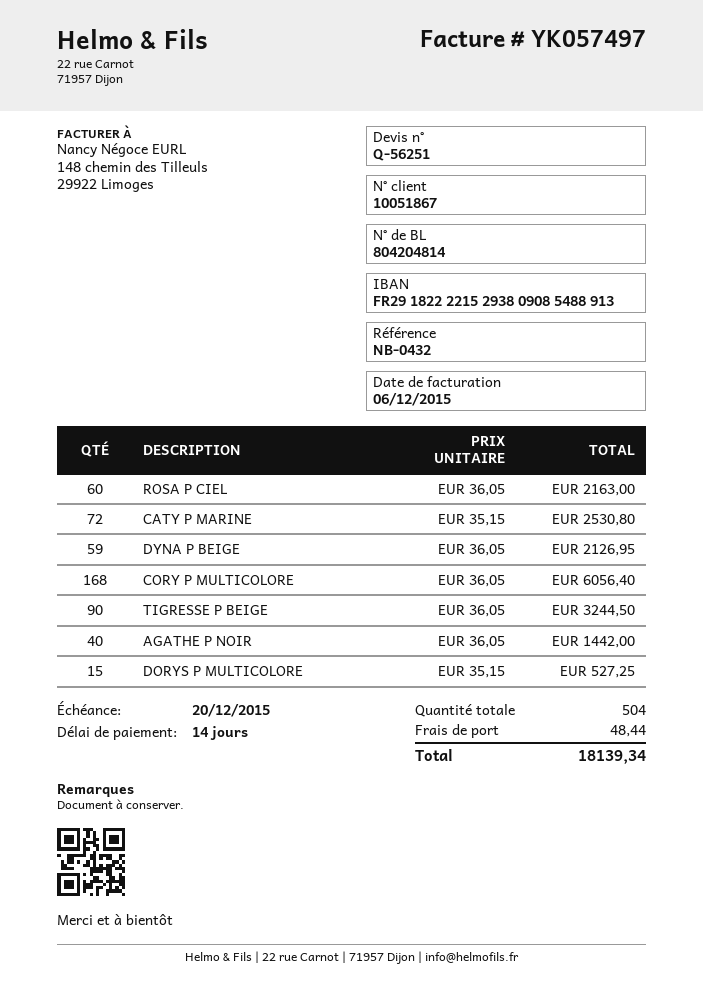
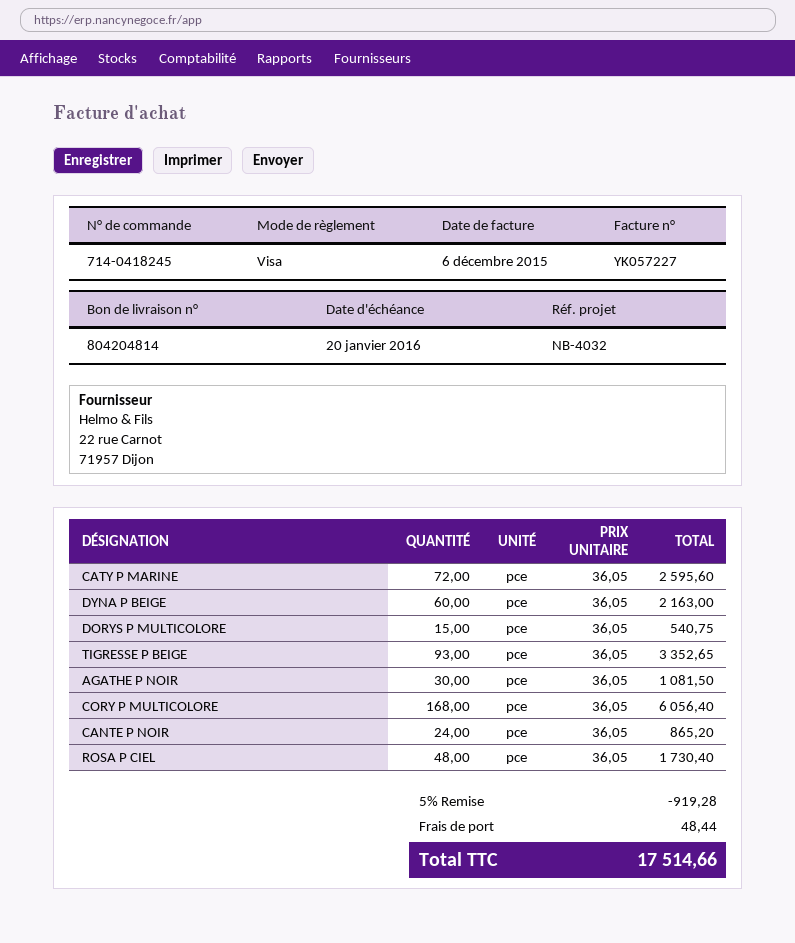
invoice number: YK057497 -> YK057227
due date: 2015-12-20 -> 2016-01-20
reference: NB-0432 -> NB-4032
ROSA P CIEL: 60 x 36.05 = 2163.00 -> 48 x 36.05 = 1730.40
CATY P MARINE: 72 x 35.15 = 2530.80 -> 72 x 36.05 = 2595.60
DYNA P BEIGE: 59 x 36.05 = 2126.95 -> 60 x 36.05 = 2163.00
TIGRESSE P BEIGE: 90 x 36.05 = 3244.50 -> 93 x 36.05 = 3352.65
AGATHE P NOIR: 40 x 36.05 = 1442.00 -> 30 x 36.05 = 1081.50
DORYS P MULTICOLORE: 15 x 35.15 = 527.25 -> 15 x 36.05 = 540.75
CANTE P NOIR: none -> 24 x 36.05 = 865.20
discount: none -> 5% = 919.28
total: 18139.34 -> 17514.66

